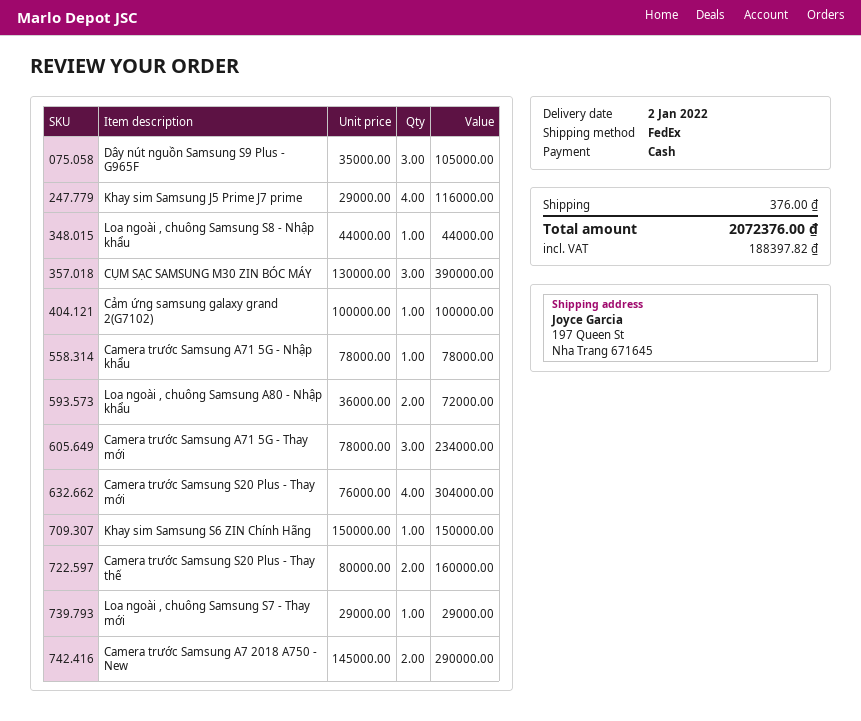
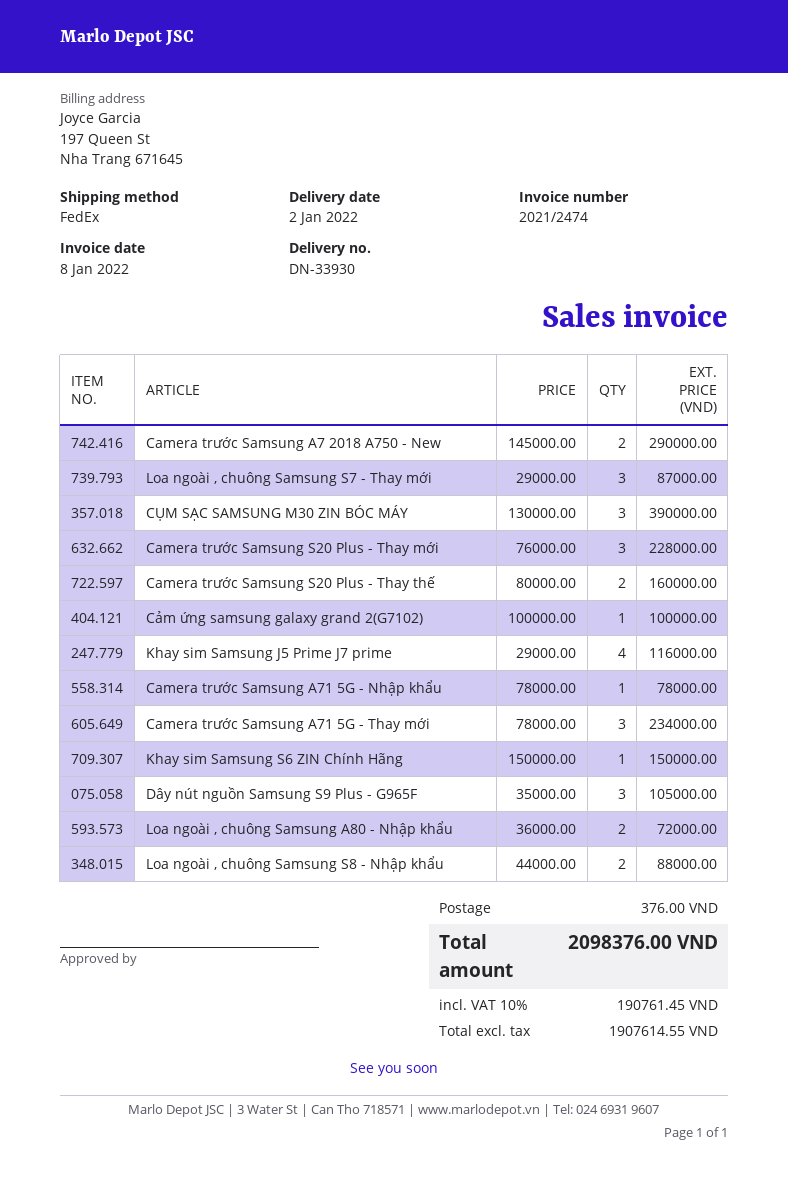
Loa ngoài , chuông Samsung S8 - Nhập khẩu: 1 x 44000.00 = 44000.00 -> 2 x 44000.00 = 88000.00
Camera trước Samsung S20 Plus - Thay mới: 4 x 76000.00 = 304000.00 -> 3 x 76000.00 = 228000.00
Loa ngoài , chuông Samsung S7 - Thay mới: 1 x 29000.00 = 29000.00 -> 3 x 29000.00 = 87000.00
tax: 188397.82 -> 190761.45
total: 2072376.00 -> 2098376.00

